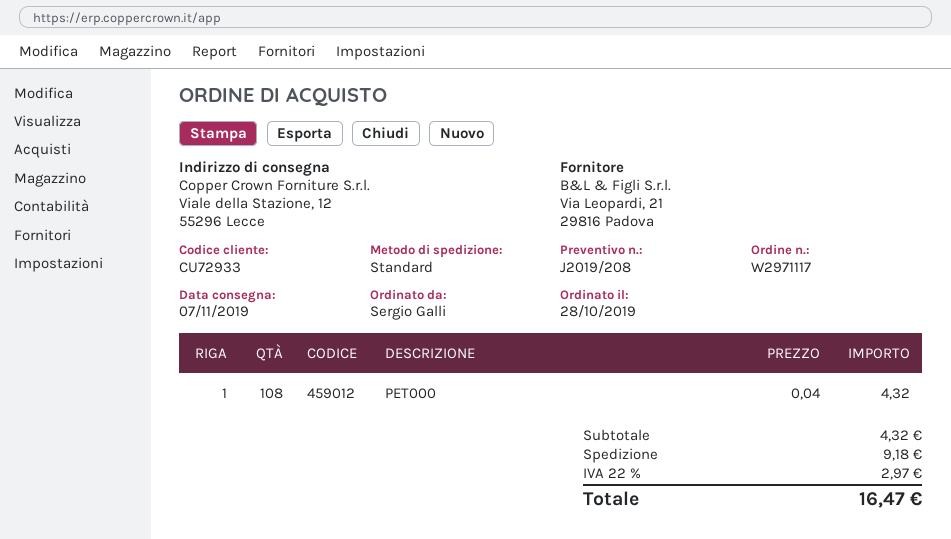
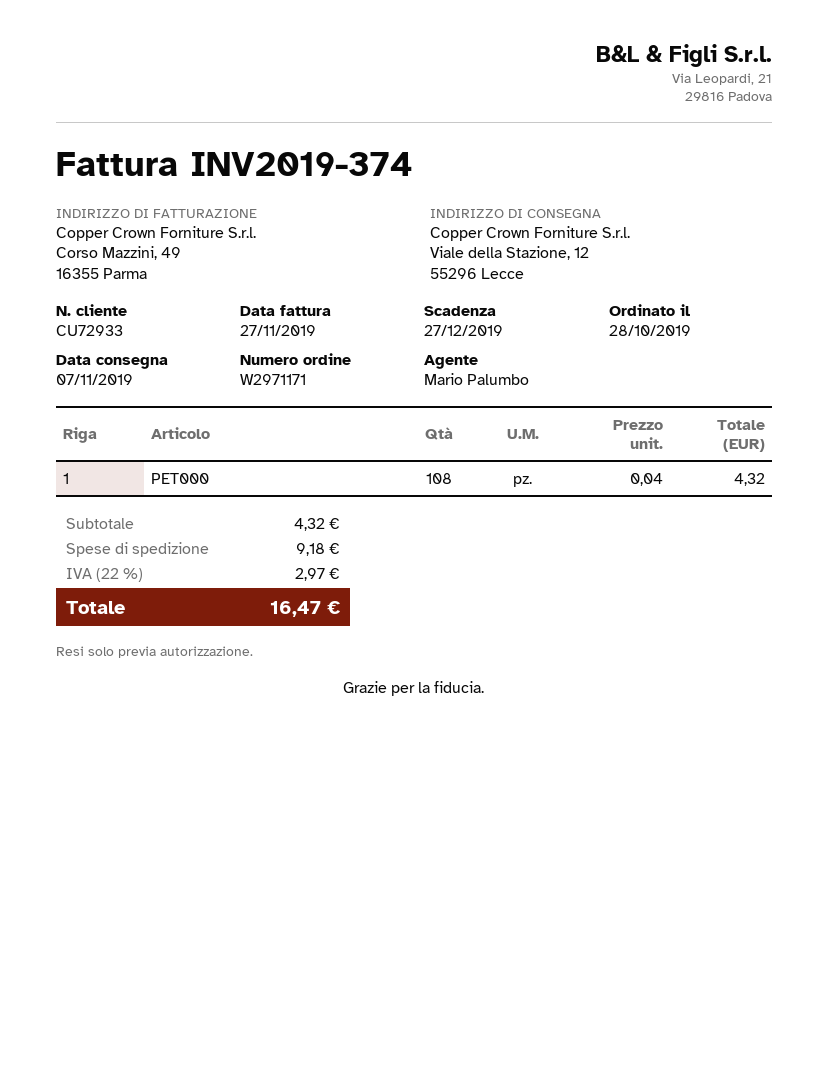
order number: W2971117 -> W2971171

